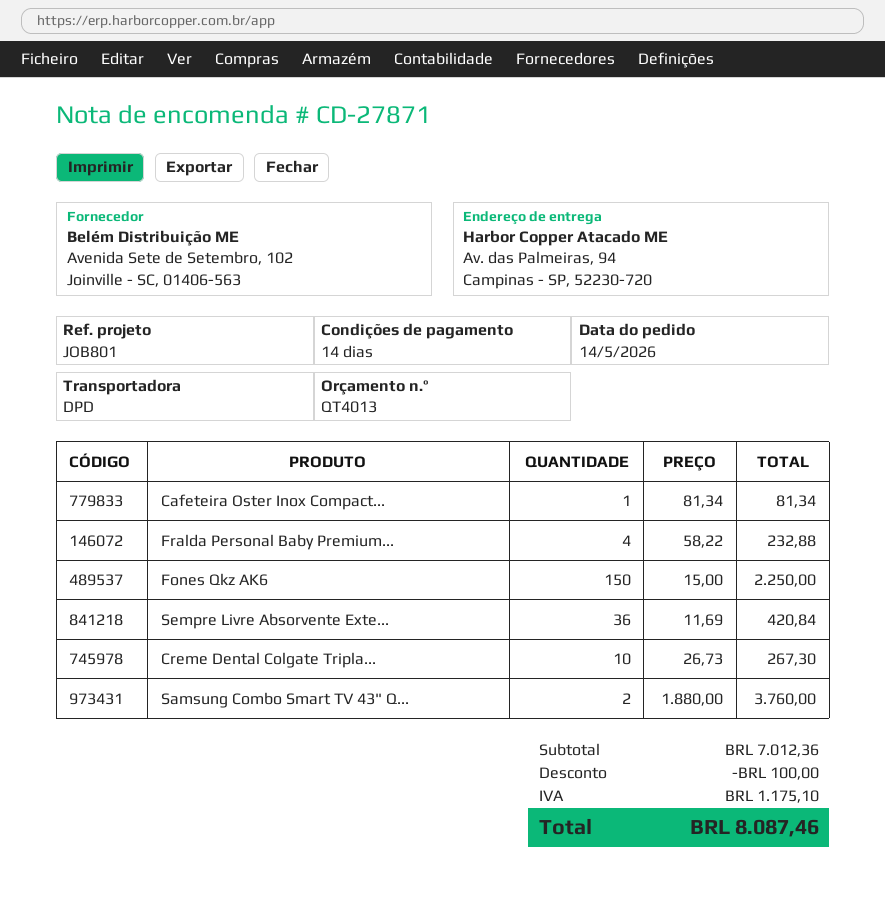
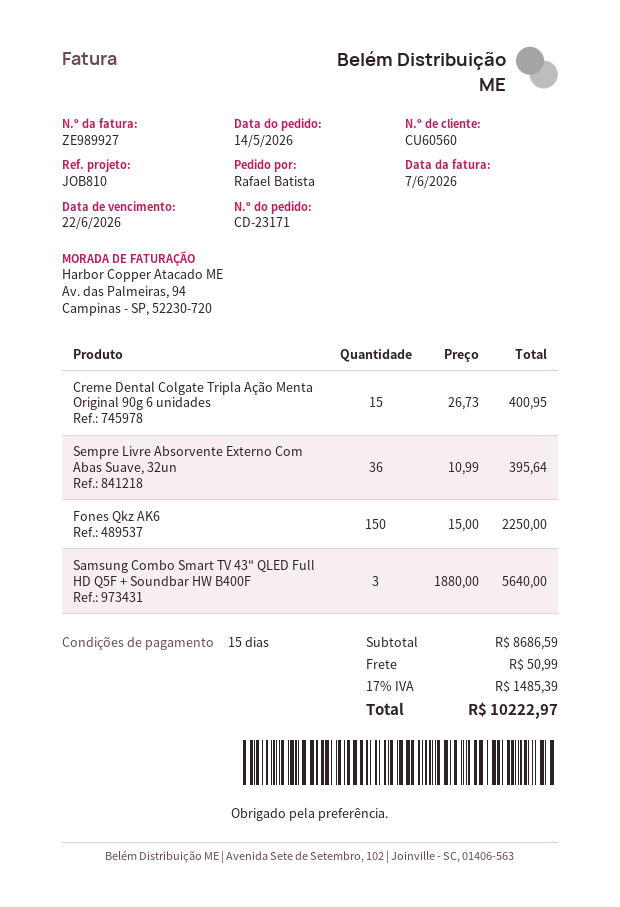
order number: CD-27871 -> CD-23171
payment terms: 14 days -> 15 days
reference: JOB801 -> JOB810
Cafeteira Oster Inox Compact...: 1 x 81.34 = 81.34 -> none
Fralda Personal Baby Premium...: 4 x 58.22 = 232.88 -> none
Sempre Livre Absorvente Exte...: 36 x 11.69 = 420.84 -> 36 x 10.99 = 395.64
Creme Dental Colgate Tripla...: 10 x 26.73 = 267.30 -> 15 x 26.73 = 400.95
Samsung Combo Smart TV 43" Q...: 2 x 1880.00 = 3760.00 -> 3 x 1880.00 = 5640.00
subtotal: 7012.36 -> 8686.59
discount: 100.00 -> none
shipping: none -> 50.99
tax: 1175.10 -> 1485.39
total: 8087.46 -> 10222.97

